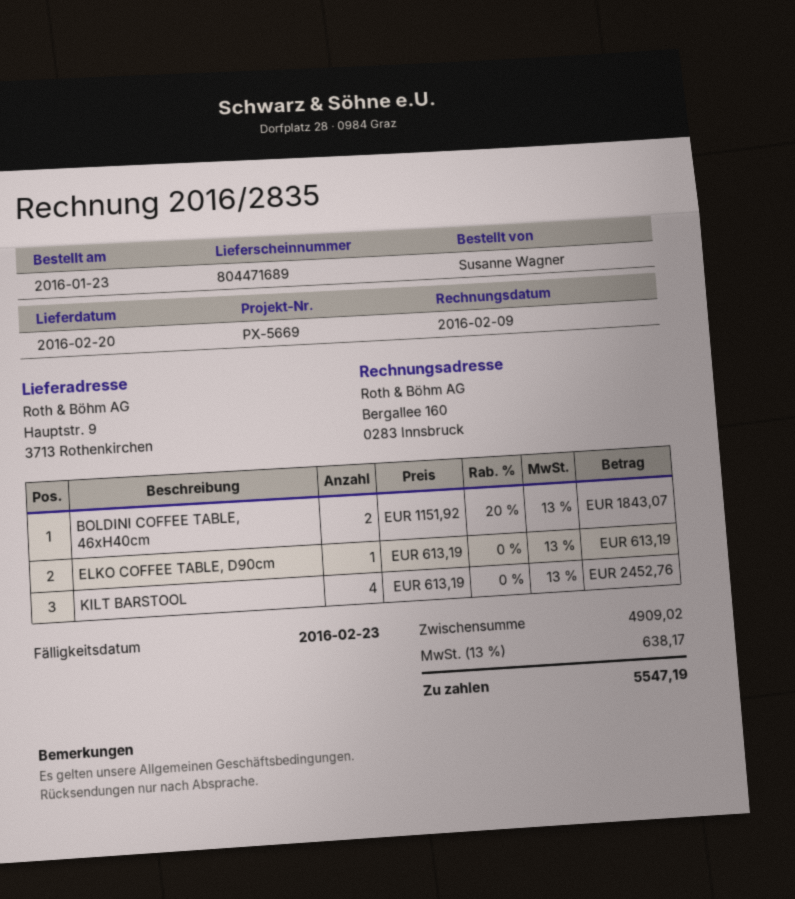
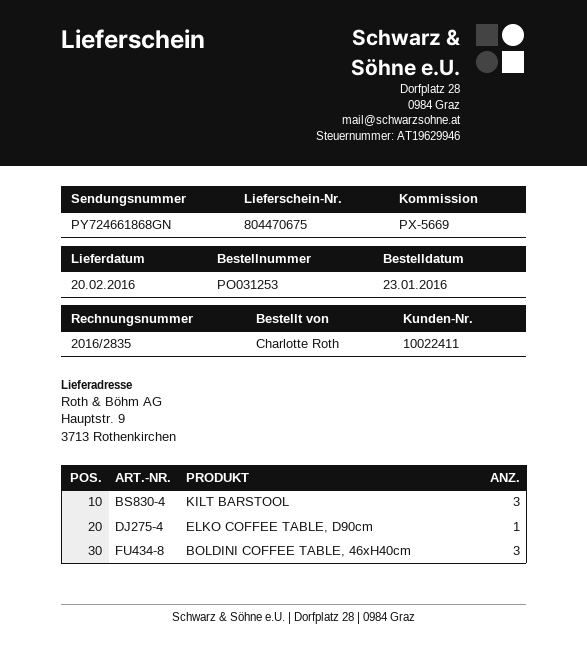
delivery note number: 804471689 -> 804470675
ordered by: Susanne Wagner -> Charlotte Roth
BOLDINI COFFEE TABLE, 46xH40cm: 2 -> 3
KILT BARSTOOL: 4 -> 3

